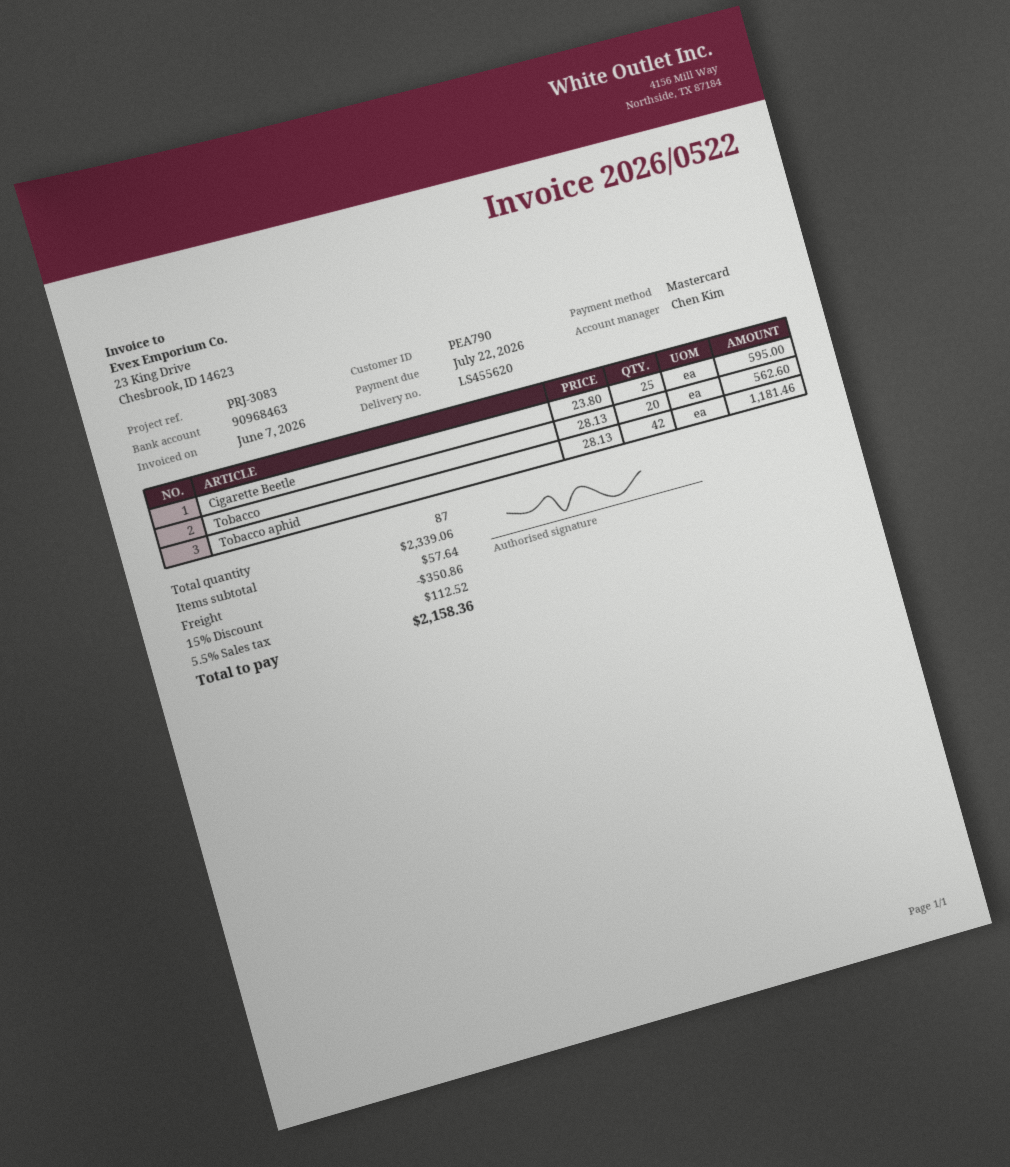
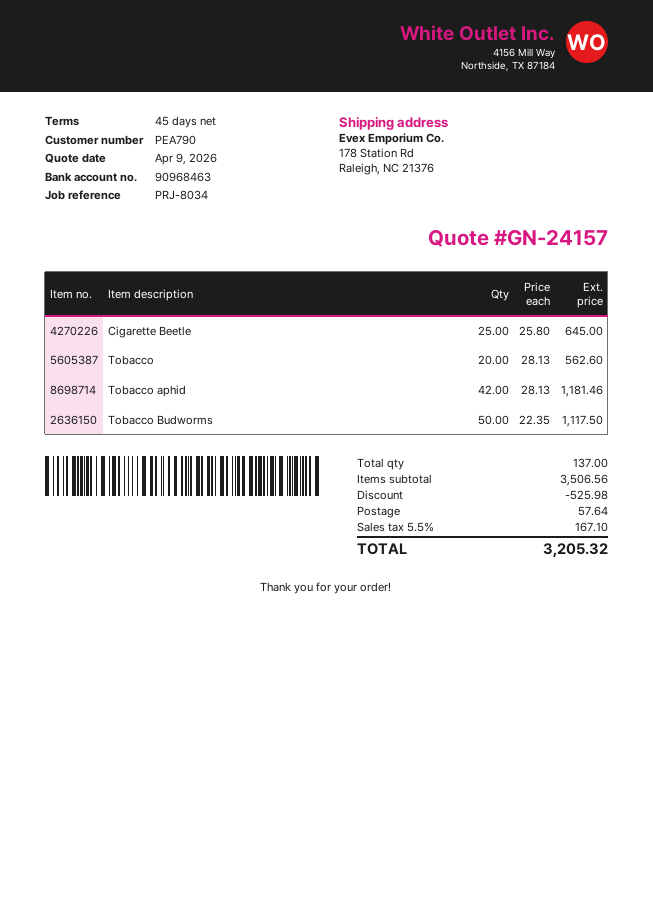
reference: PRJ-3083 -> PRJ-8034
Cigarette Beetle: 25 x 23.80 = 595.00 -> 25 x 25.80 = 645.00
Tobacco Budworms: none -> 50 x 22.35 = 1117.50
total quantity: 87 -> 137
subtotal: 2339.06 -> 3506.56
discount: 350.86 -> 525.98
tax: 5.5% = 112.52 -> 5.5% = 167.10
total: 2158.36 -> 3205.32

